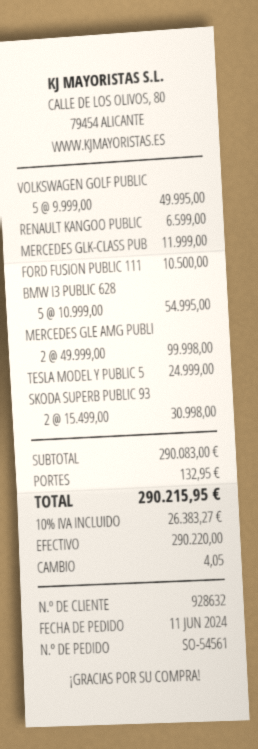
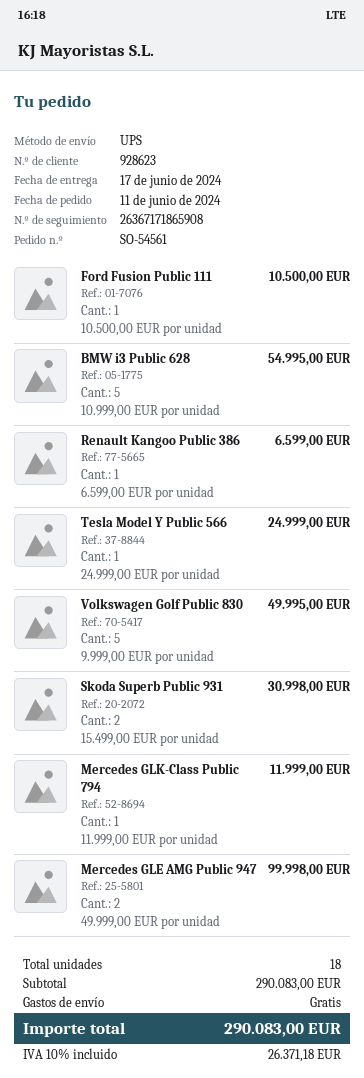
customer number: 928632 -> 928623
shipping: 132.95 -> 0.00
tax: 10% = 26383.27 -> 10% = 26371.18
total: 290215.95 -> 290083.00

